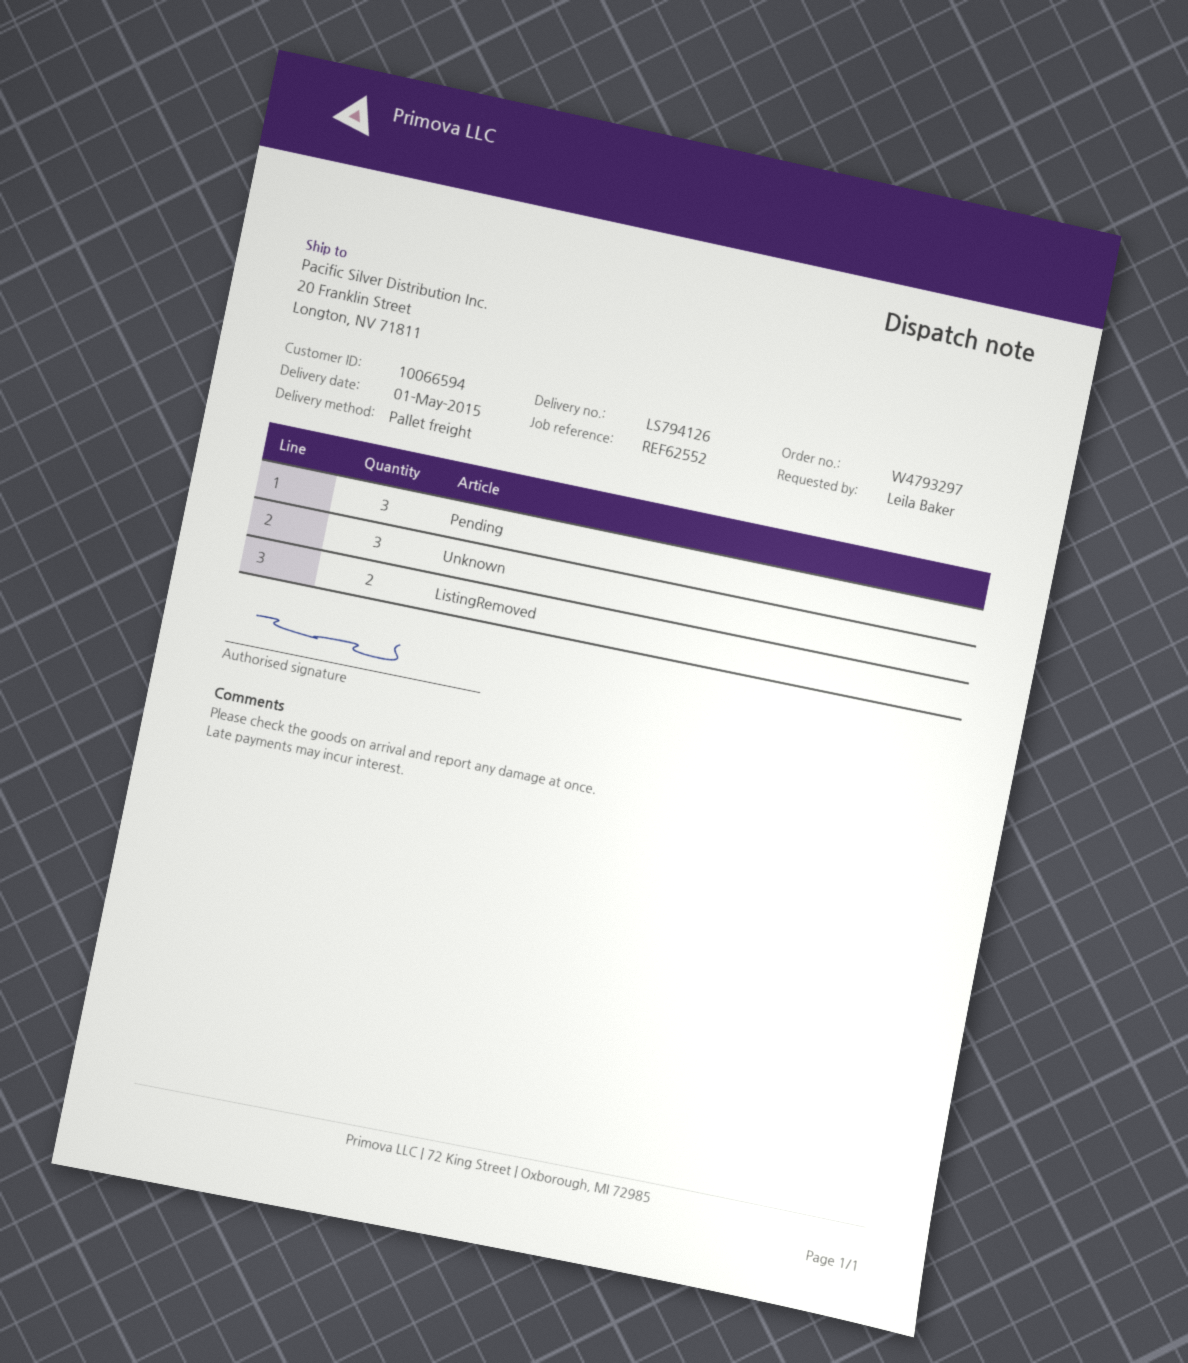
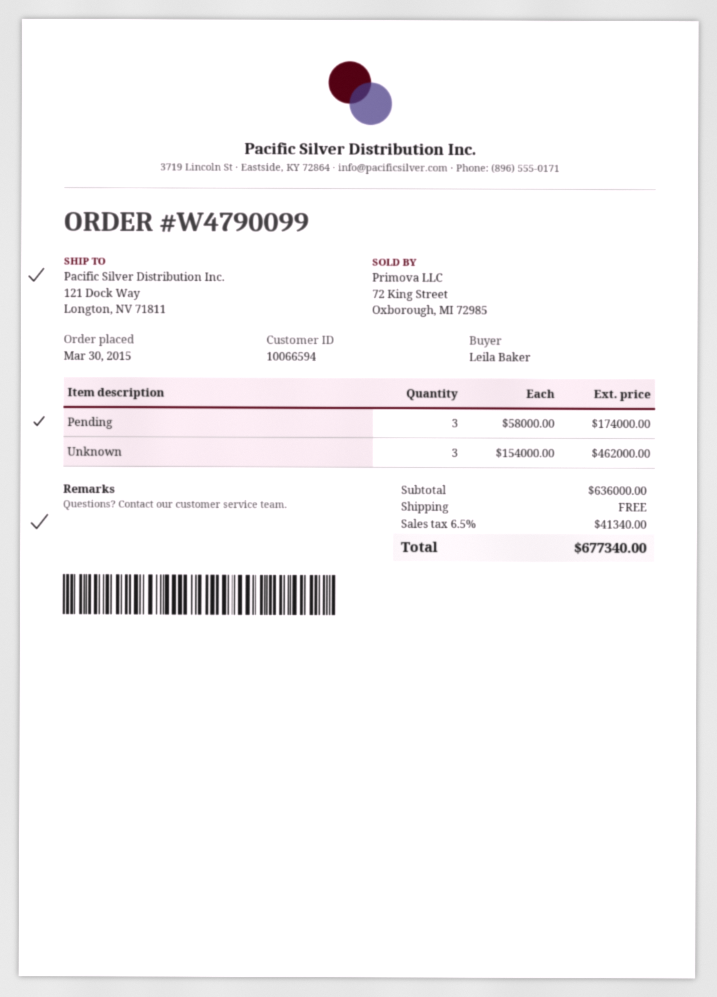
order number: W4793297 -> W4790099
ship to: 20 Franklin Street, Longton, NV 71811 -> 121 Dock Way, Longton, NV 71811
ListingRemoved: 2 -> none

